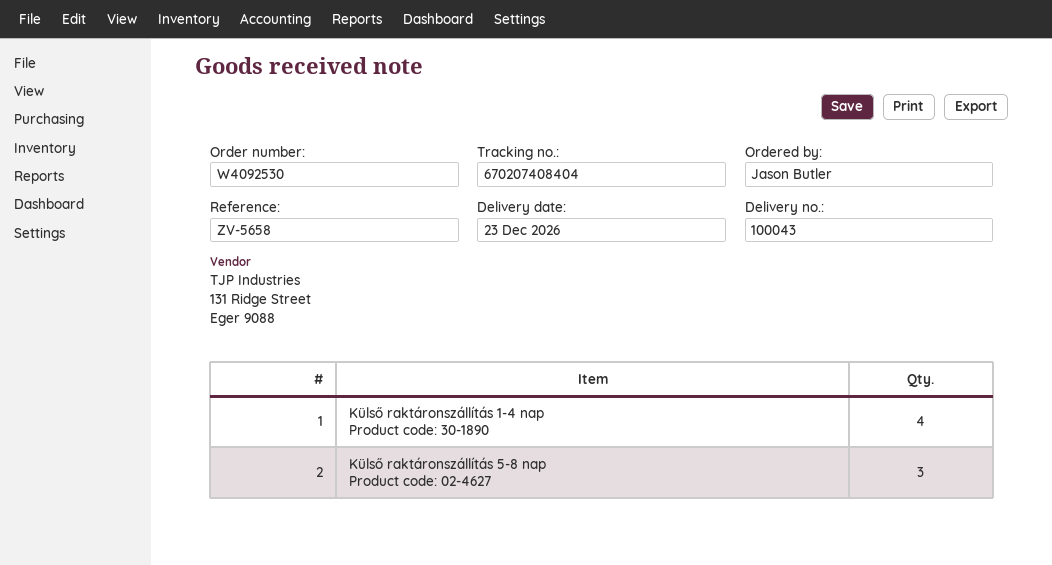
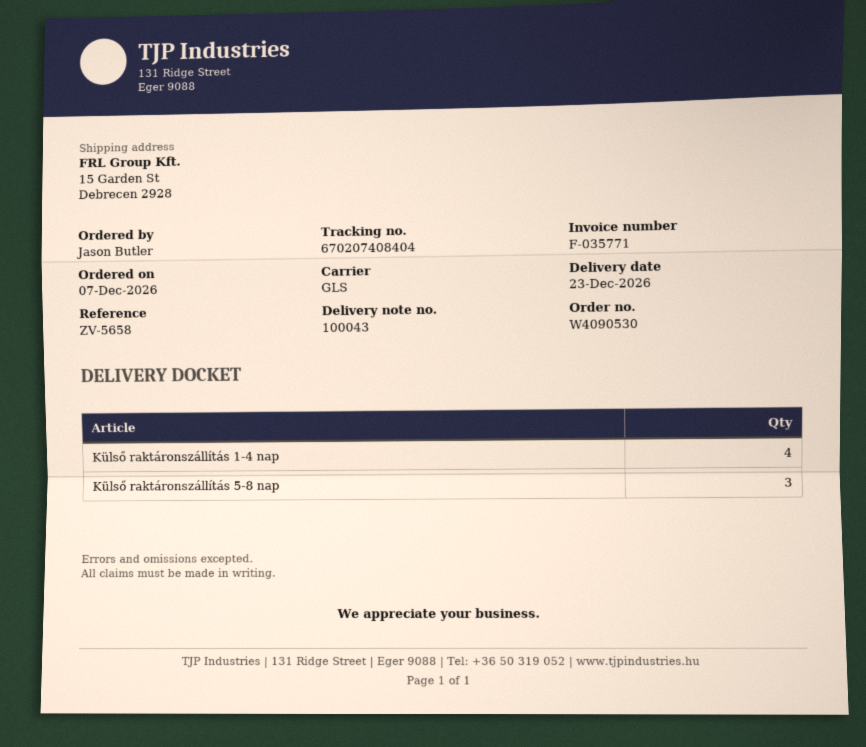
order number: W4092530 -> W4090530

